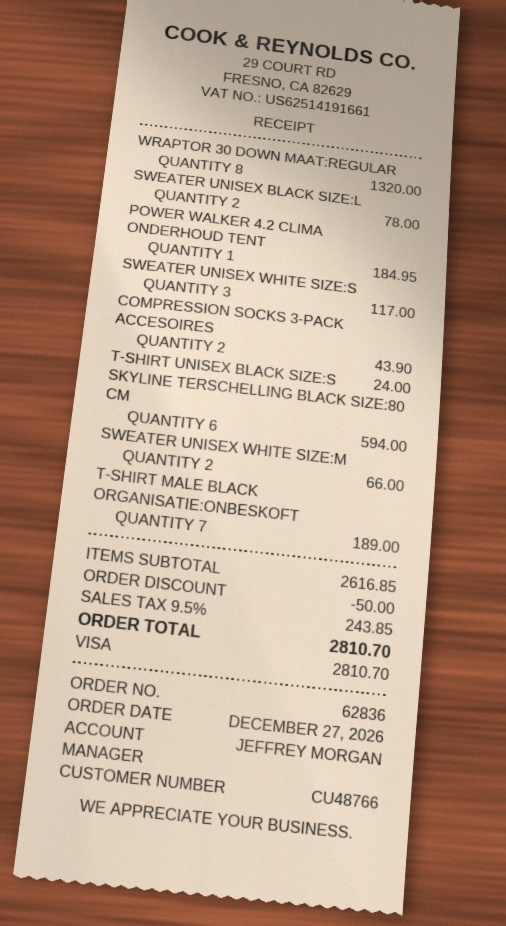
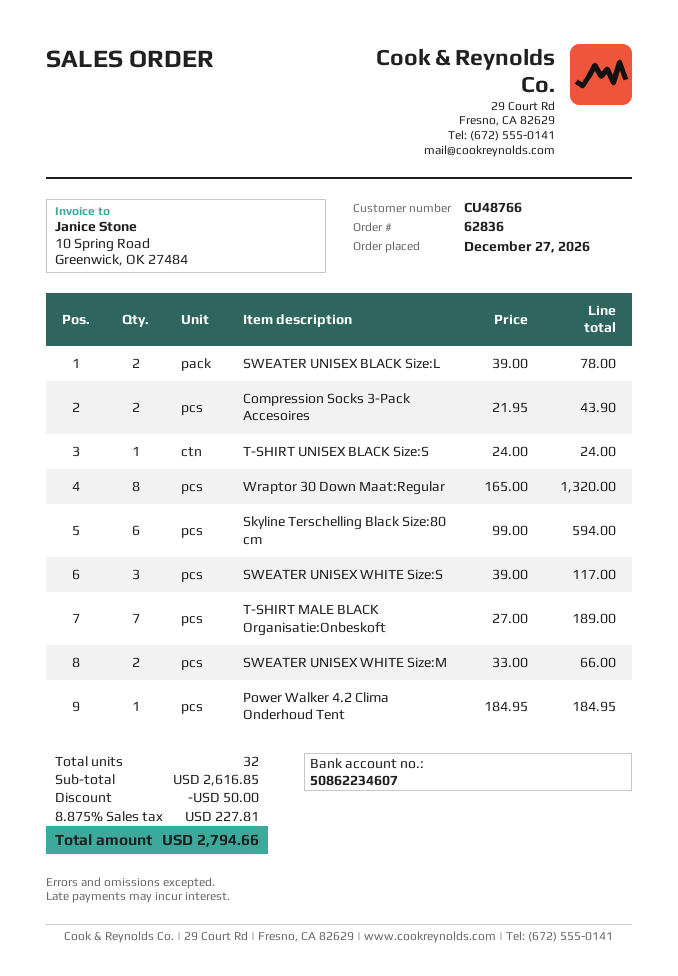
tax: 9.5% = 243.85 -> 8.875% = 227.81
total: 2810.70 -> 2794.66

